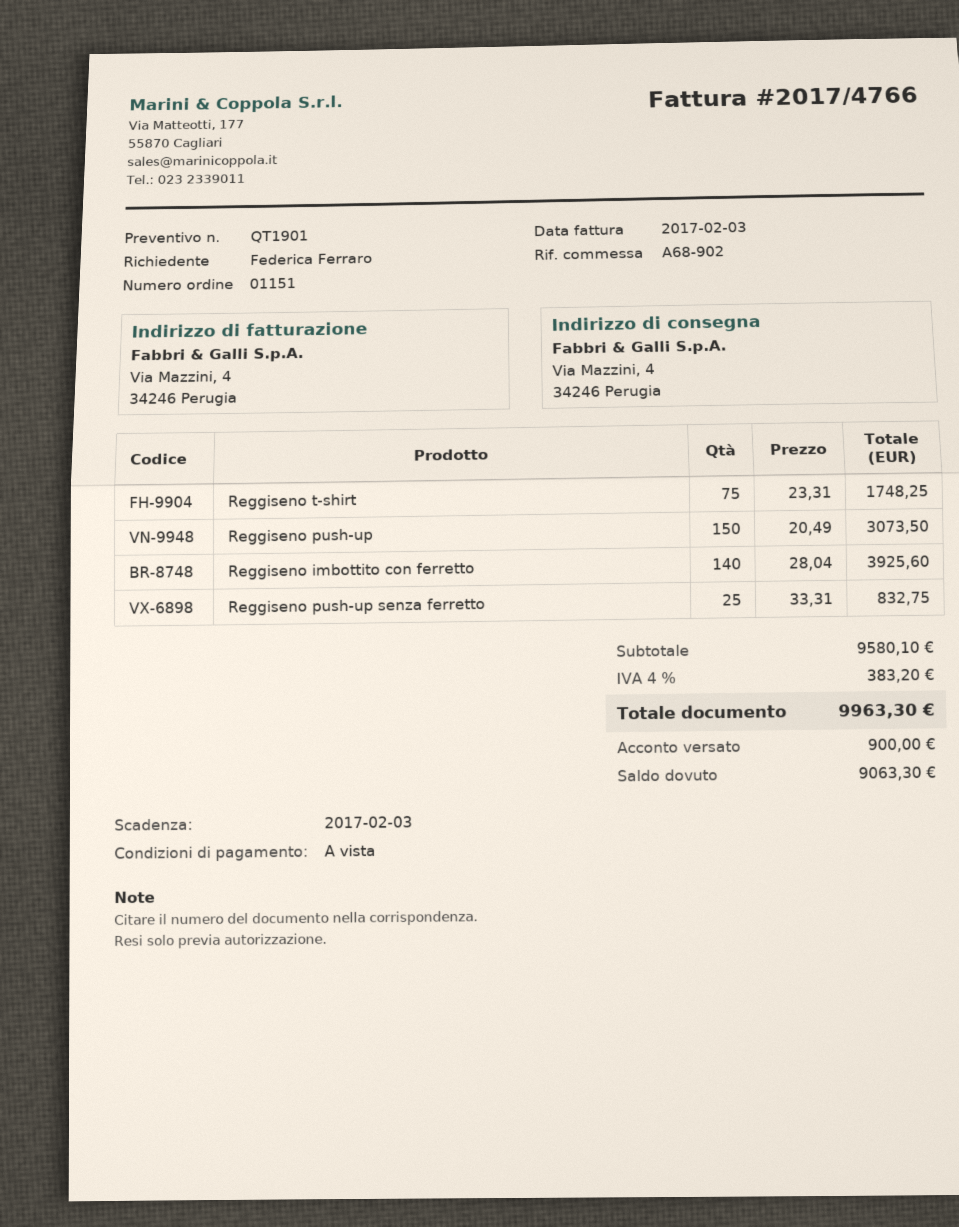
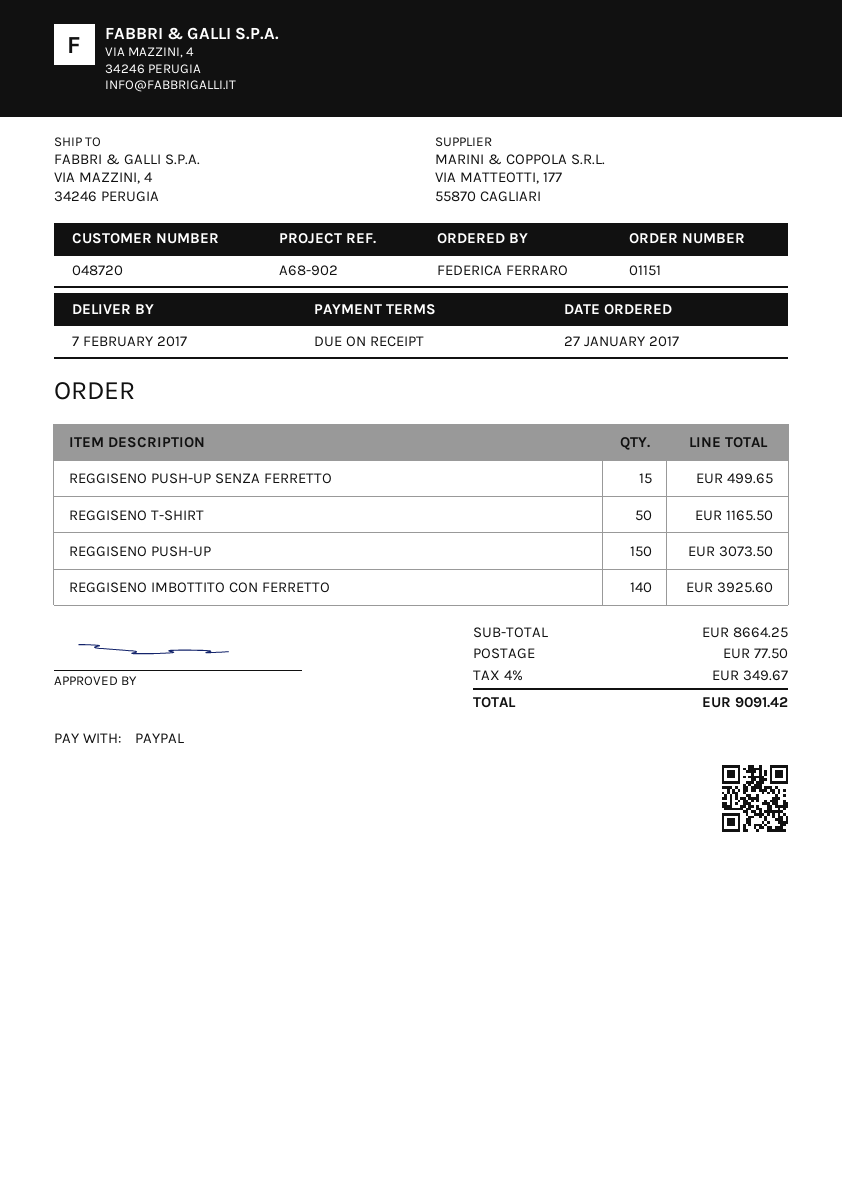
Reggiseno t-shirt: 75 for 1748.25 -> 50 for 1165.50
Reggiseno push-up senza ferretto: 25 for 832.75 -> 15 for 499.65
subtotal: 9580.10 -> 8664.25
shipping: none -> 77.50
tax: 4% = 383.20 -> 4% = 349.67
total: 9963.30 -> 9091.42

